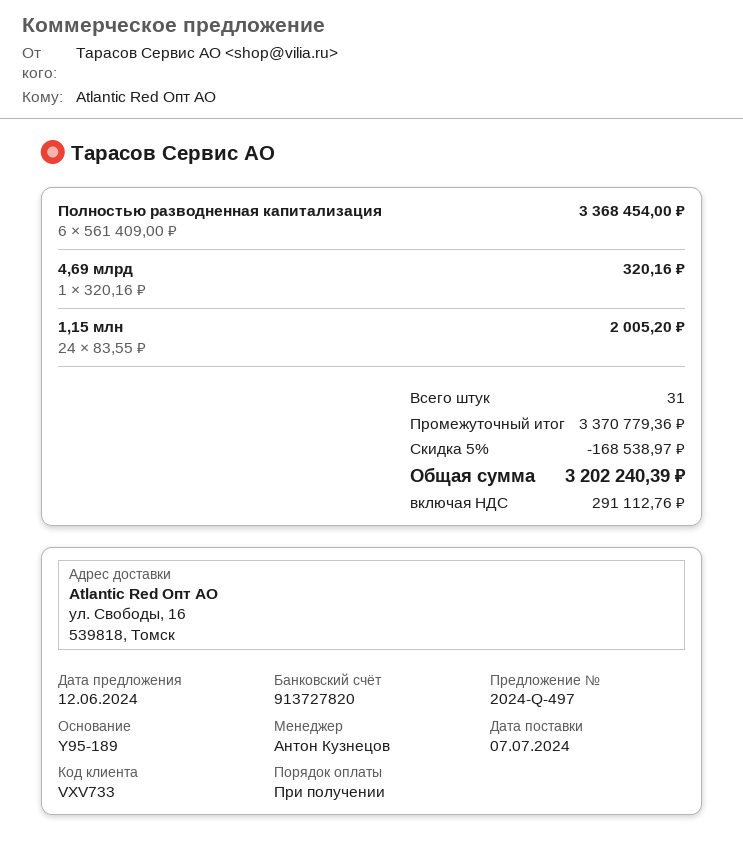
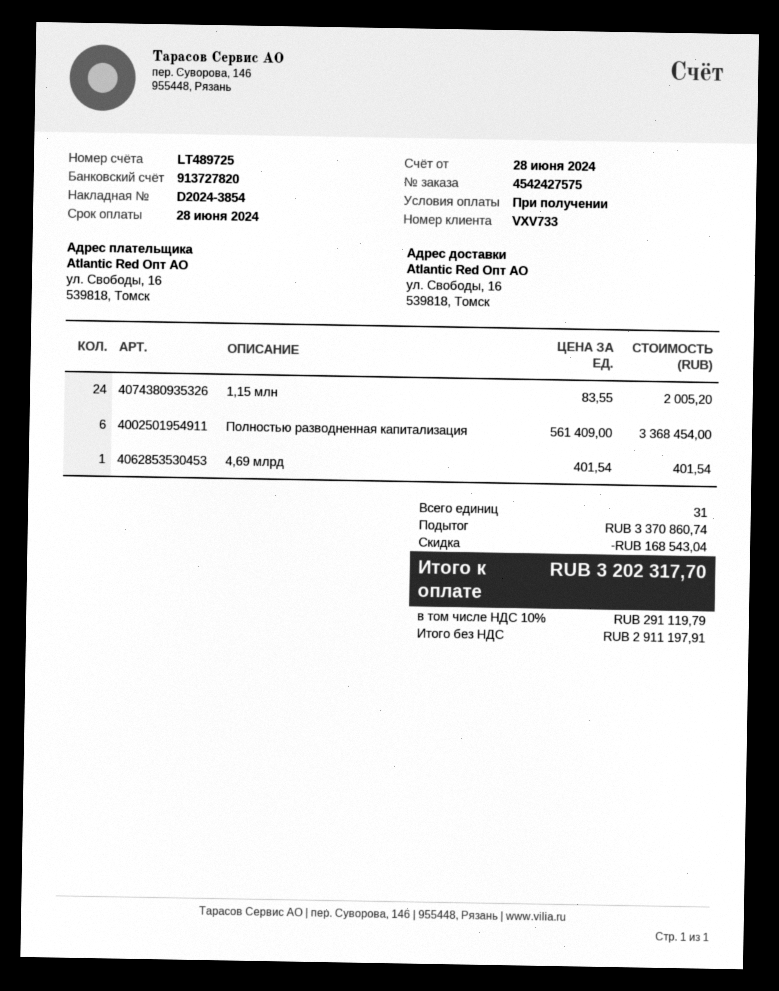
4,69 млрд: 1 x 320.16 = 320.16 -> 1 x 401.54 = 401.54
subtotal: 3370779.36 -> 3370860.74
discount: 168538.97 -> 168543.04
tax: 291112.76 -> 291119.79
total: 3202240.39 -> 3202317.70

